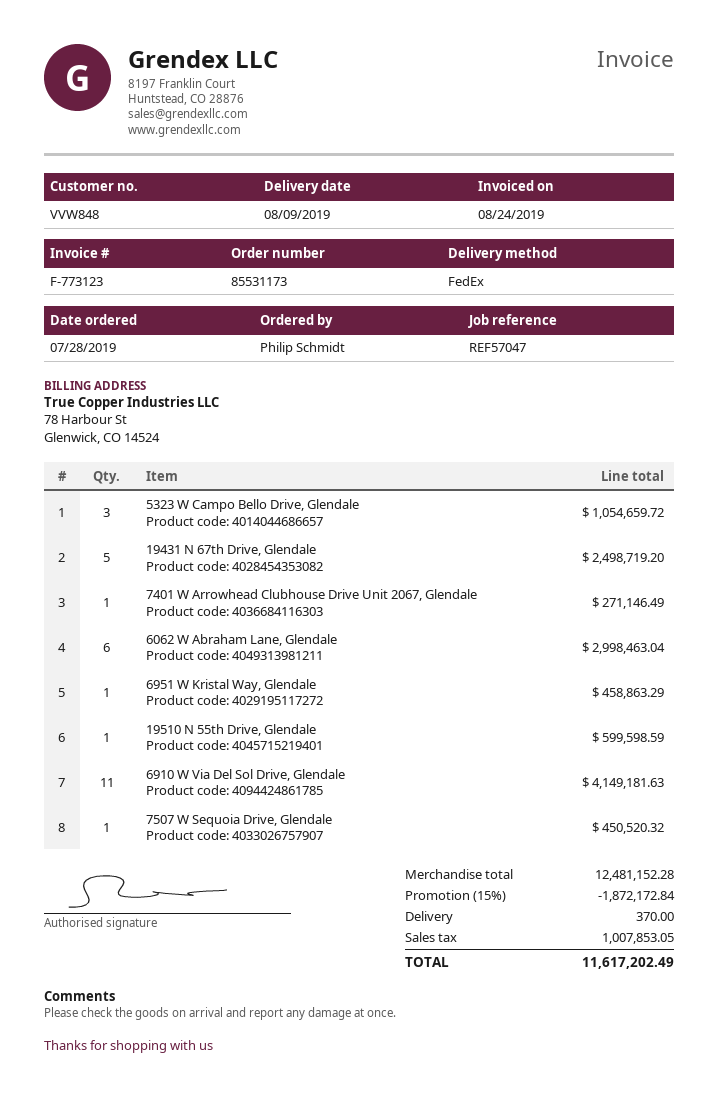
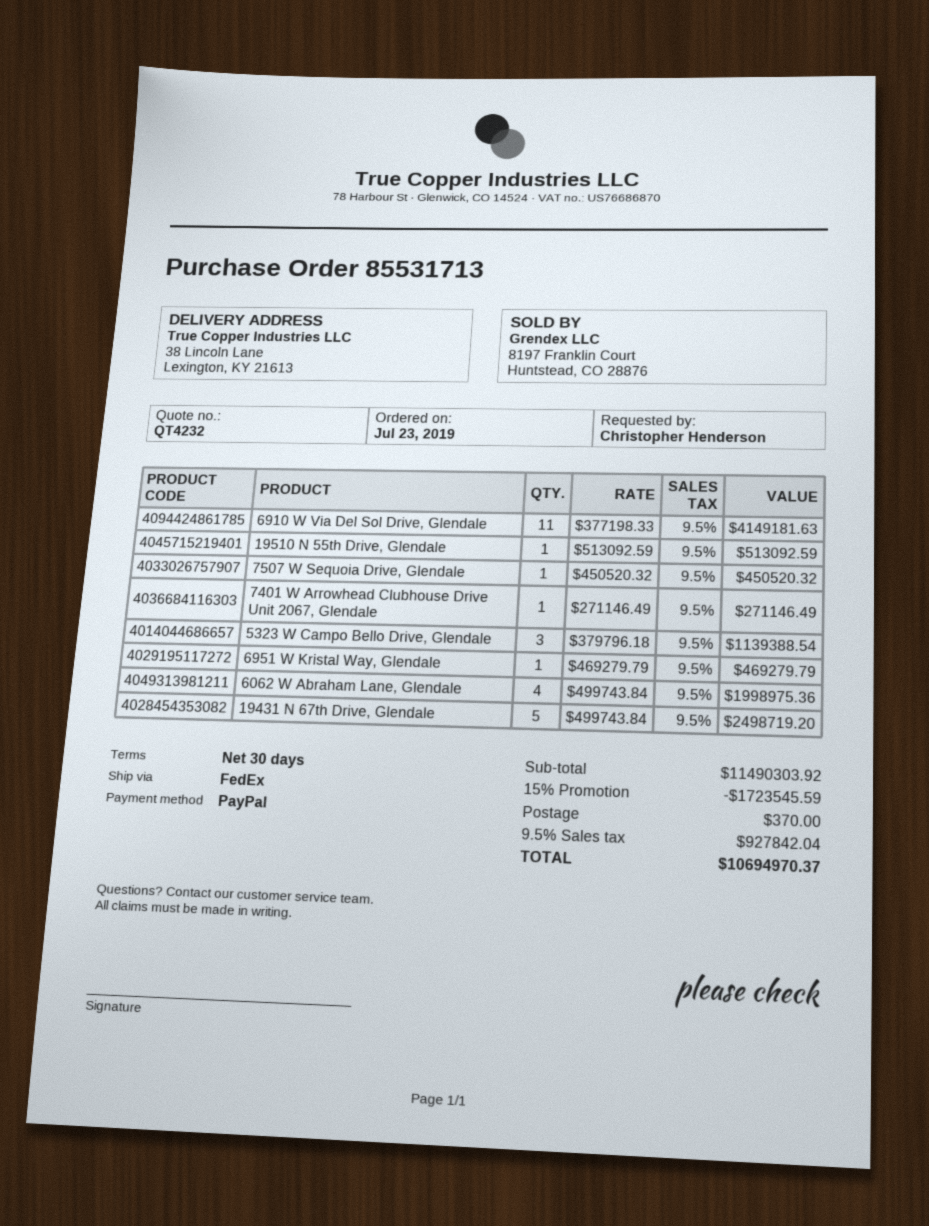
order number: 85531173 -> 85531713
order date: 2019-07-28 -> 2019-07-23
ordered by: Philip Schmidt -> Christopher Henderson
5323 W Campo Bello Drive, Glendale: 3 for 1054659.72 -> 3 for 1139388.54
6062 W Abraham Lane, Glendale: 6 for 2998463.04 -> 4 for 1998975.36
6951 W Kristal Way, Glendale: 1 for 458863.29 -> 1 for 469279.79
19510 N 55th Drive, Glendale: 1 for 599598.59 -> 1 for 513092.59
subtotal: 12481152.28 -> 11490303.92
discount: 15% = 1872172.84 -> 15% = 1723545.59
tax: 1007853.05 -> 927842.04
total: 11617202.49 -> 10694970.37

